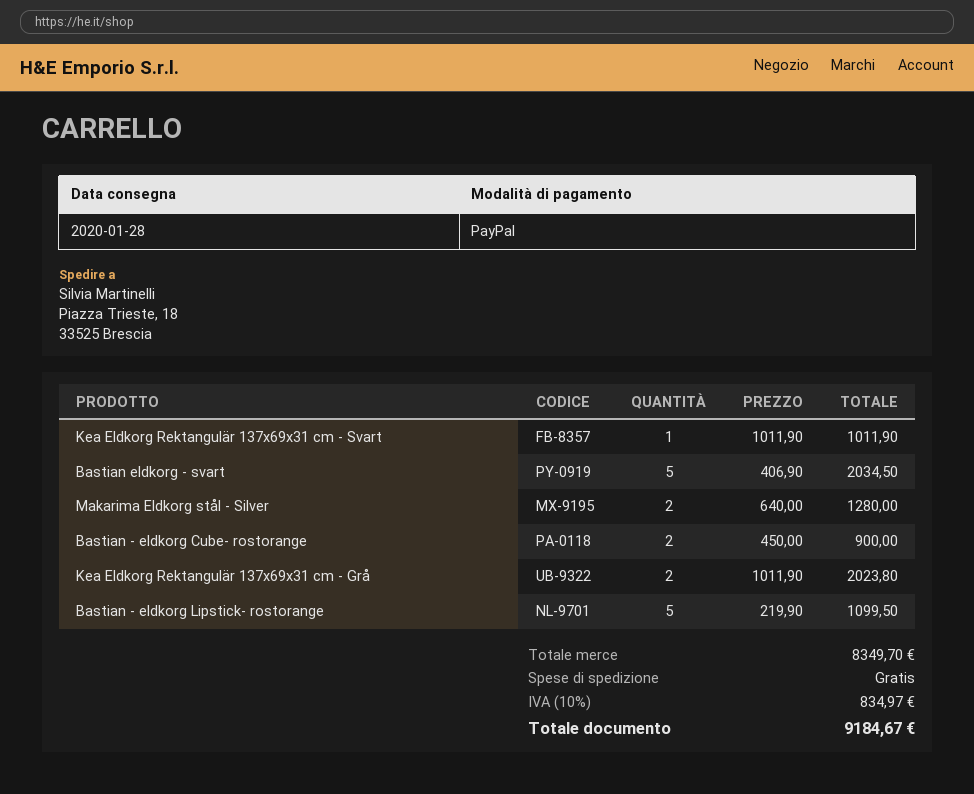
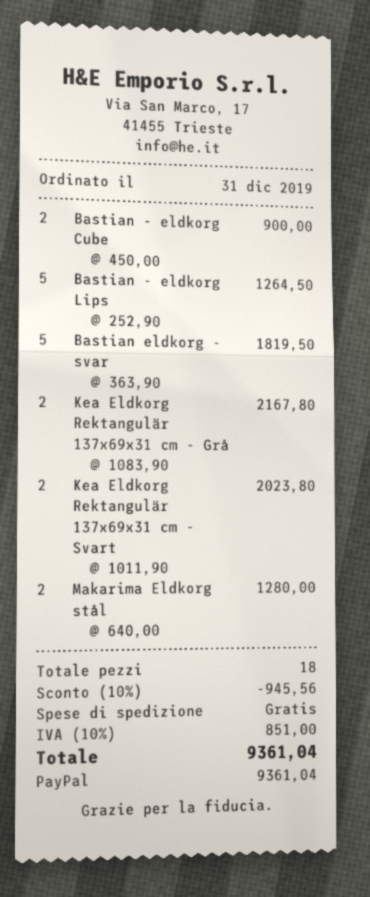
Kea Eldkorg Rektangulär 137x69x31 cm - Svart: 1 x 1011.90 = 1011.90 -> 2 x 1011.90 = 2023.80
Bastian eldkorg - svart: 5 x 406.90 = 2034.50 -> 5 x 363.90 = 1819.50
Kea Eldkorg Rektangulär 137x69x31 cm - Grå: 2 x 1011.90 = 2023.80 -> 2 x 1083.90 = 2167.80
Bastian - eldkorg Lipstick- rostorange: 5 x 219.90 = 1099.50 -> 5 x 252.90 = 1264.50
discount: none -> 10% = 945.56
tax: 10% = 834.97 -> 10% = 851.00
total: 9184.67 -> 9361.04

